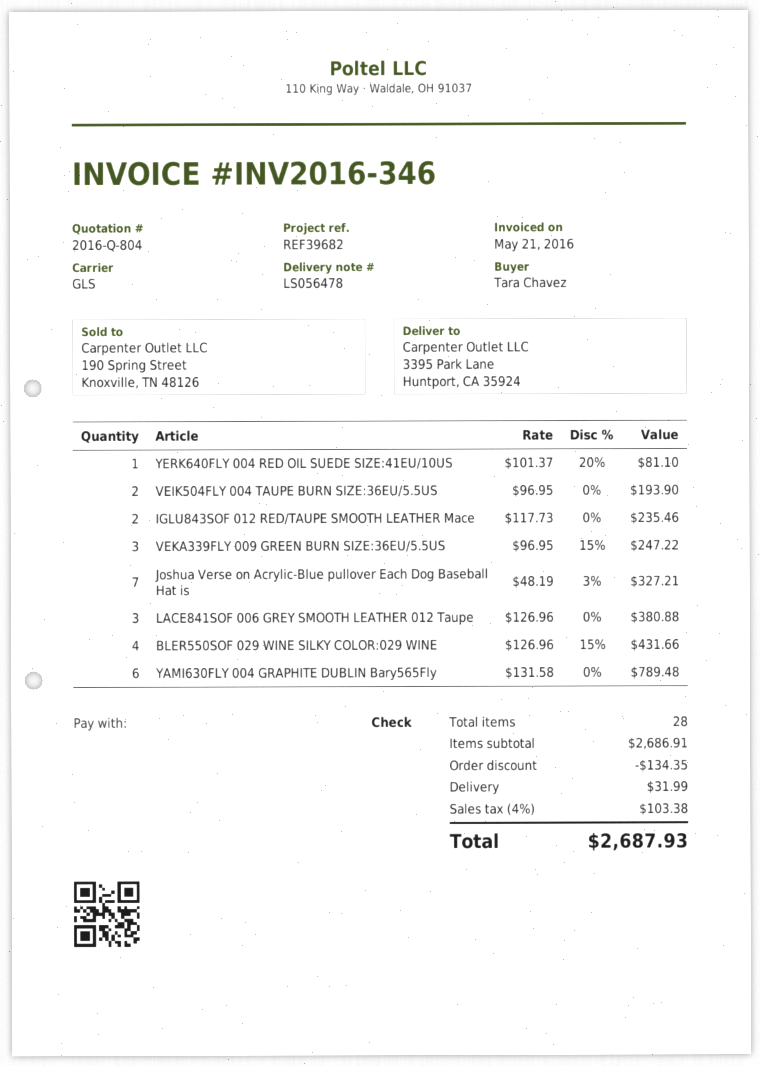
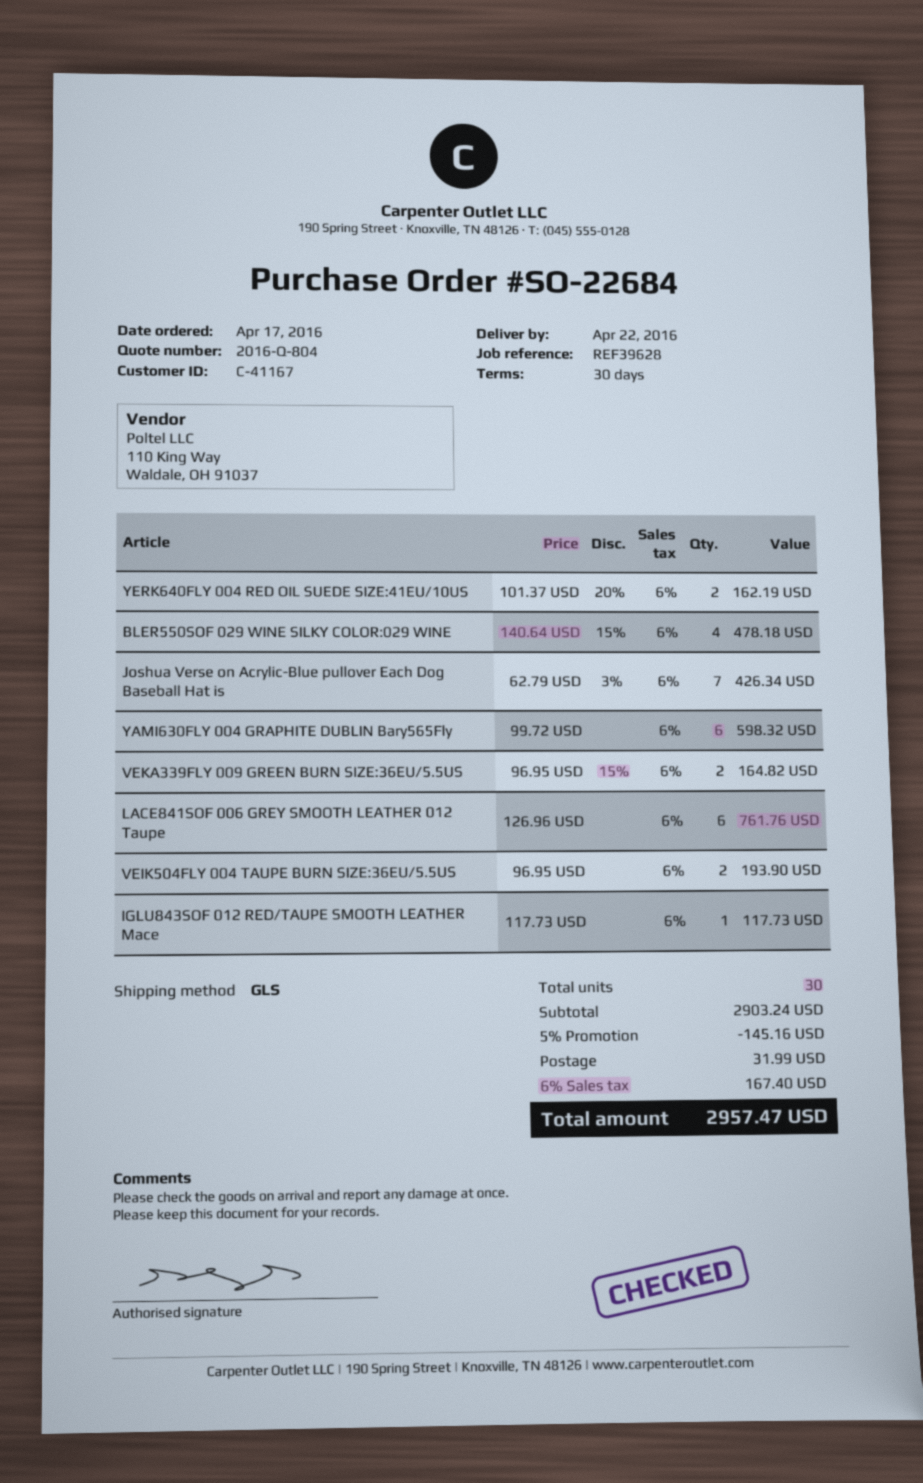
reference: REF39682 -> REF39628
YERK640FLY 004 RED OIL SUEDE SIZE:41EU/10US: 1 x 101.37 - 20% = 81.10 -> 2 x 101.37 - 20% = 162.19
IGLU843SOF 012 RED/TAUPE SMOOTH LEATHER Mace: 2 x 117.73 = 235.46 -> 1 x 117.73 = 117.73
VEKA339FLY 009 GREEN BURN SIZE:36EU/5.5US: 3 x 96.95 - 15% = 247.22 -> 2 x 96.95 - 15% = 164.82
Joshua Verse on Acrylic-Blue pullover Each Dog Baseball Hat is: 7 x 48.19 - 3% = 327.21 -> 7 x 62.79 - 3% = 426.34
LACE841SOF 006 GREY SMOOTH LEATHER 012 Taupe: 3 x 126.96 = 380.88 -> 6 x 126.96 = 761.76
BLER550SOF 029 WINE SILKY COLOR:029 WINE: 4 x 126.96 - 15% = 431.66 -> 4 x 140.64 - 15% = 478.18
YAMI630FLY 004 GRAPHITE DUBLIN Bary565Fly: 6 x 131.58 = 789.48 -> 6 x 99.72 = 598.32
total quantity: 28 -> 30
subtotal: 2686.91 -> 2903.24
discount: 134.35 -> 145.16
tax: 4% = 103.38 -> 6% = 167.40
total: 2687.93 -> 2957.47

